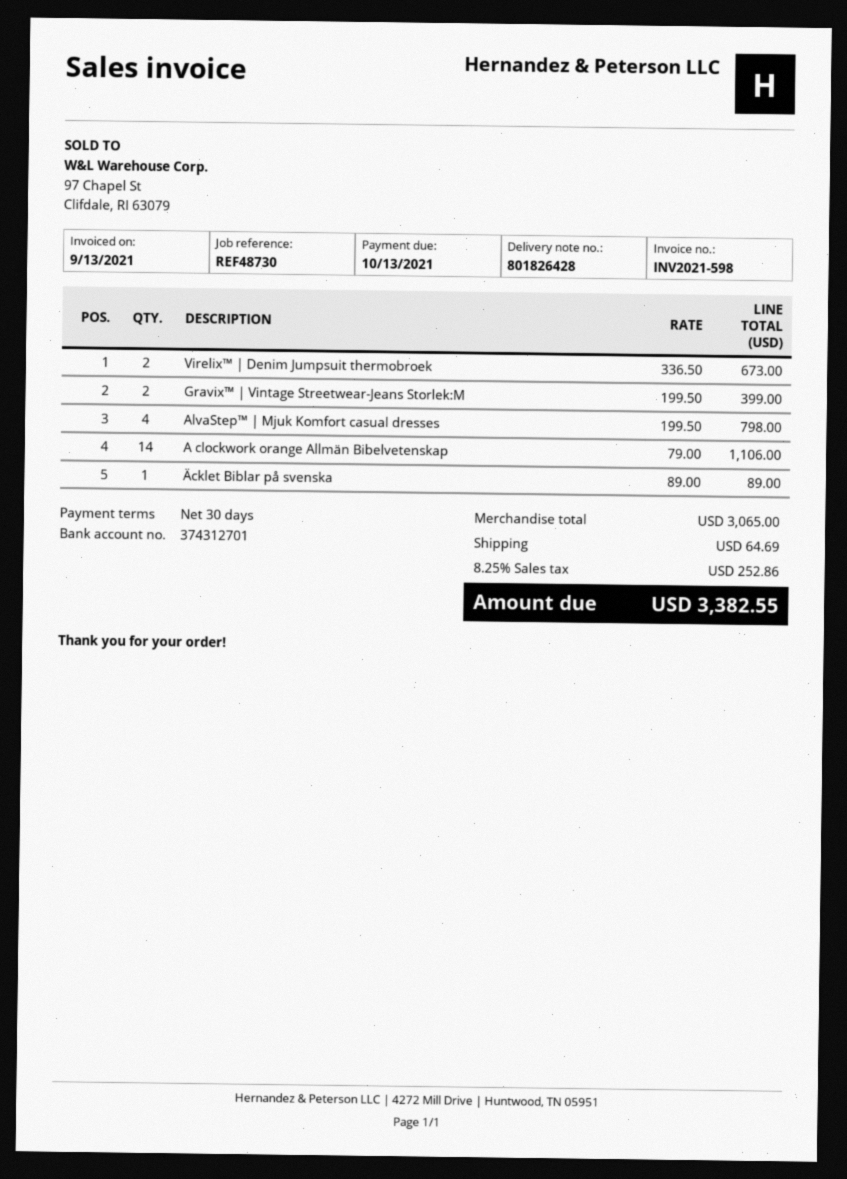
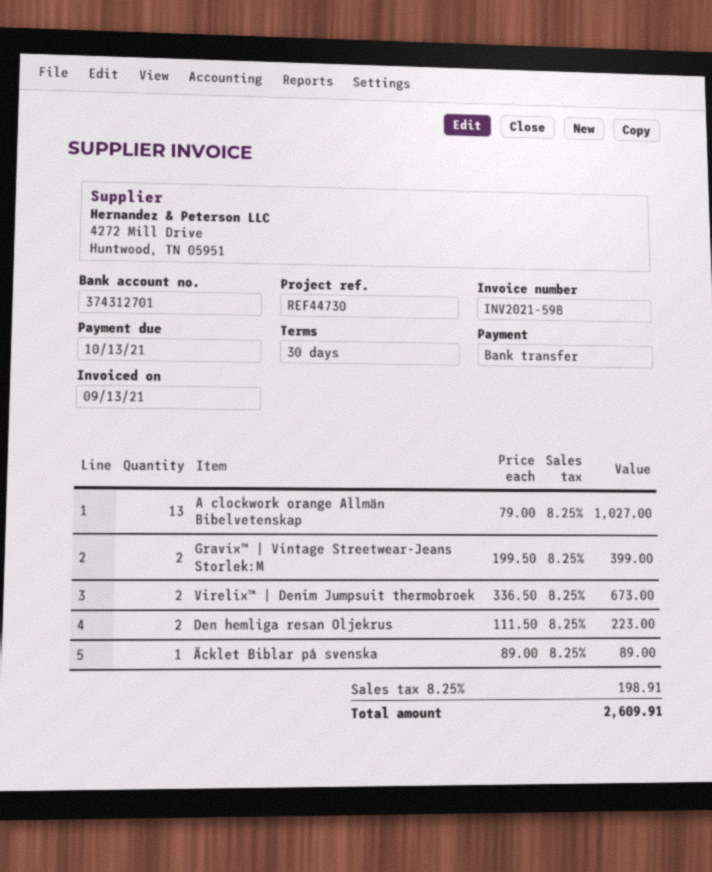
reference: REF48730 -> REF44730
AlvaStep™ | Mjuk Komfort casual dresses: 4 x 199.50 = 798.00 -> none
A clockwork orange Allmän Bibelvetenskap: 14 x 79.00 = 1106.00 -> 13 x 79.00 = 1027.00
Den hemliga resan Oljekrus: none -> 2 x 111.50 = 223.00
shipping: 64.69 -> none
tax: 8.25% = 252.86 -> 8.25% = 198.91
total: 3382.55 -> 2609.91

